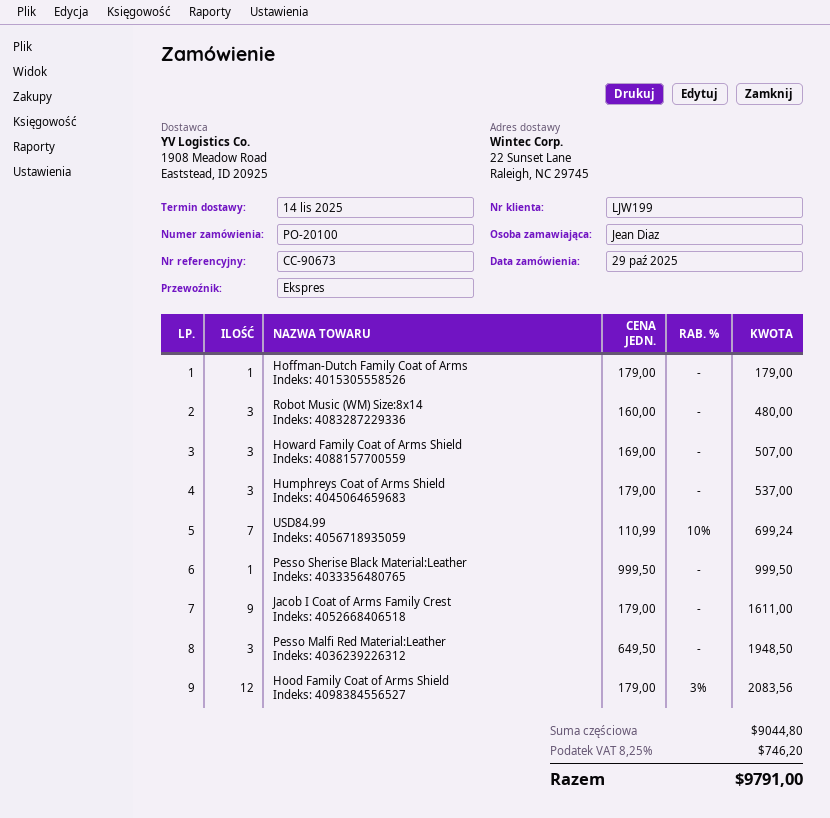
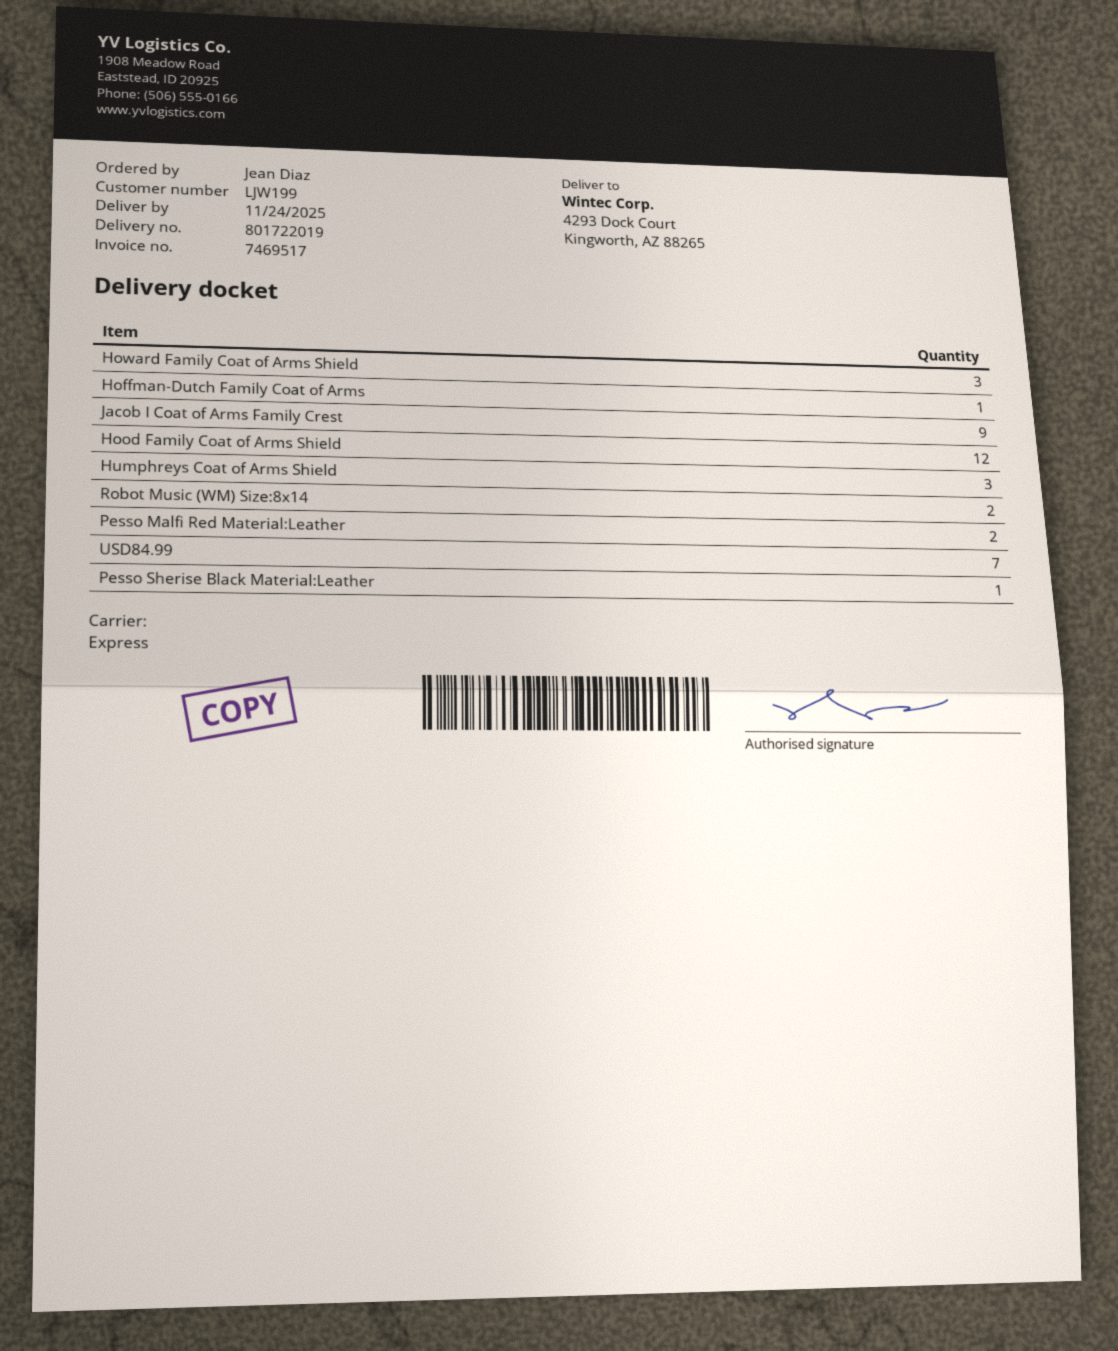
delivery date: 2025-11-14 -> 2025-11-24
ship to: 22 Sunset Lane, Raleigh, NC 29745 -> 4293 Dock Court, Kingworth, AZ 88265
Robot Music (WM) Size:8x14: 3 -> 2
Pesso Malfi Red Material:Leather: 3 -> 2

